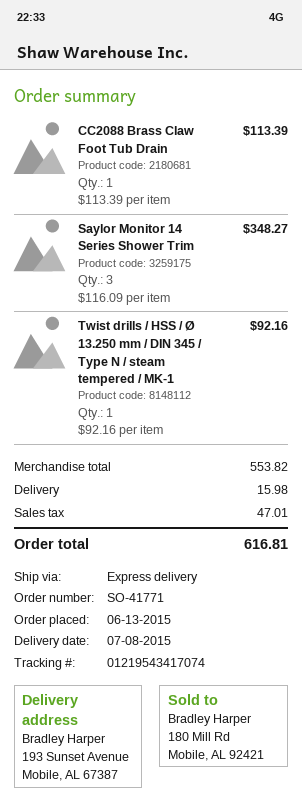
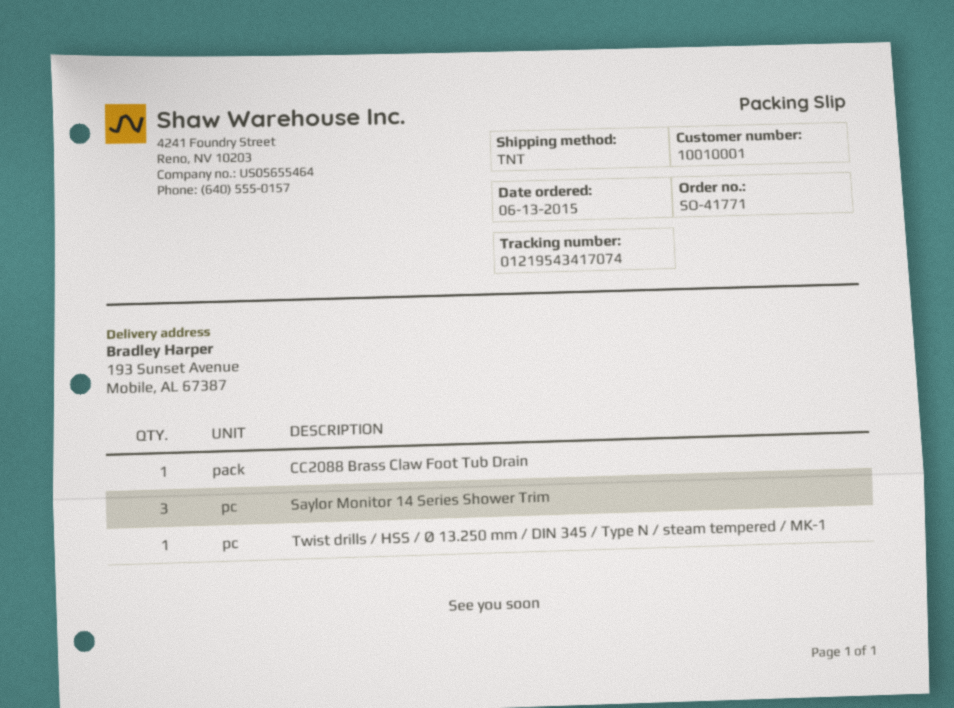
shipping method: express -> TNT

